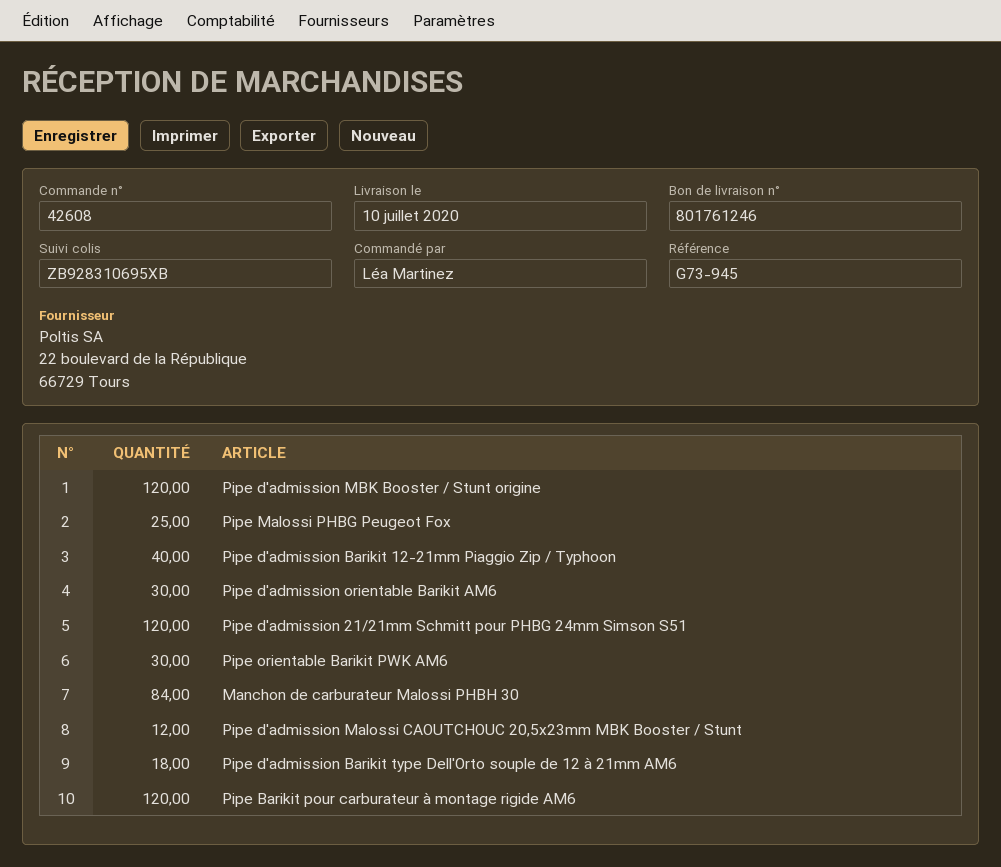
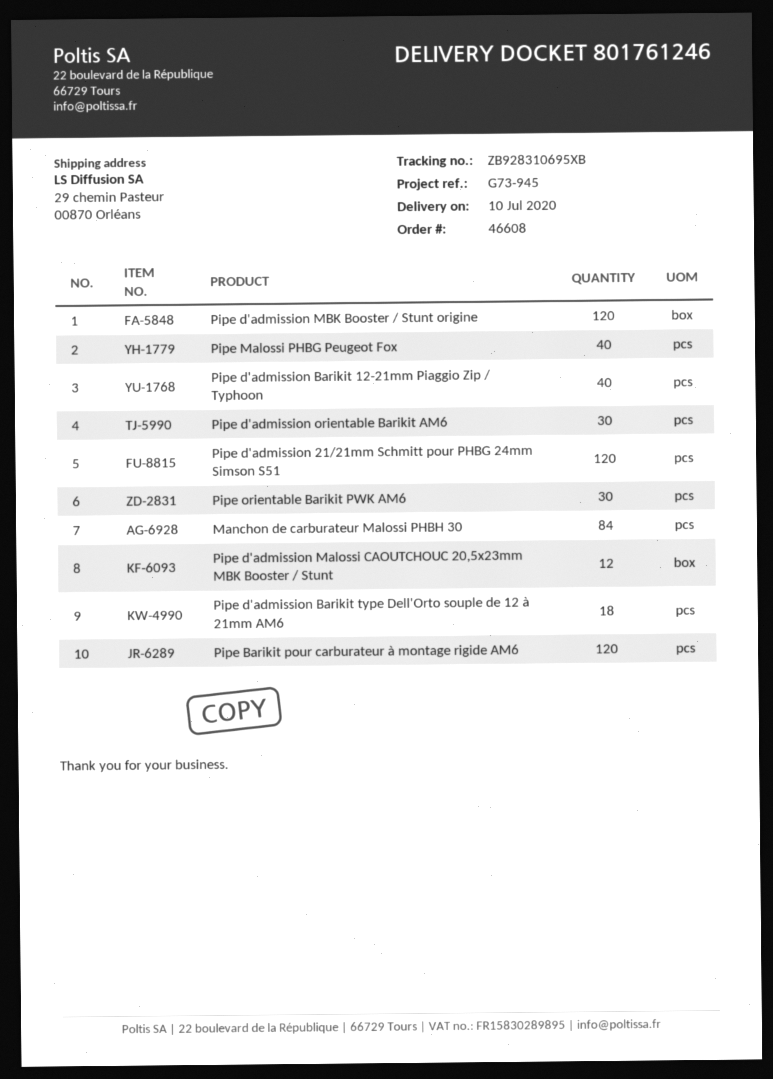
order number: 42608 -> 46608
Pipe Malossi PHBG Peugeot Fox: 25 -> 40

